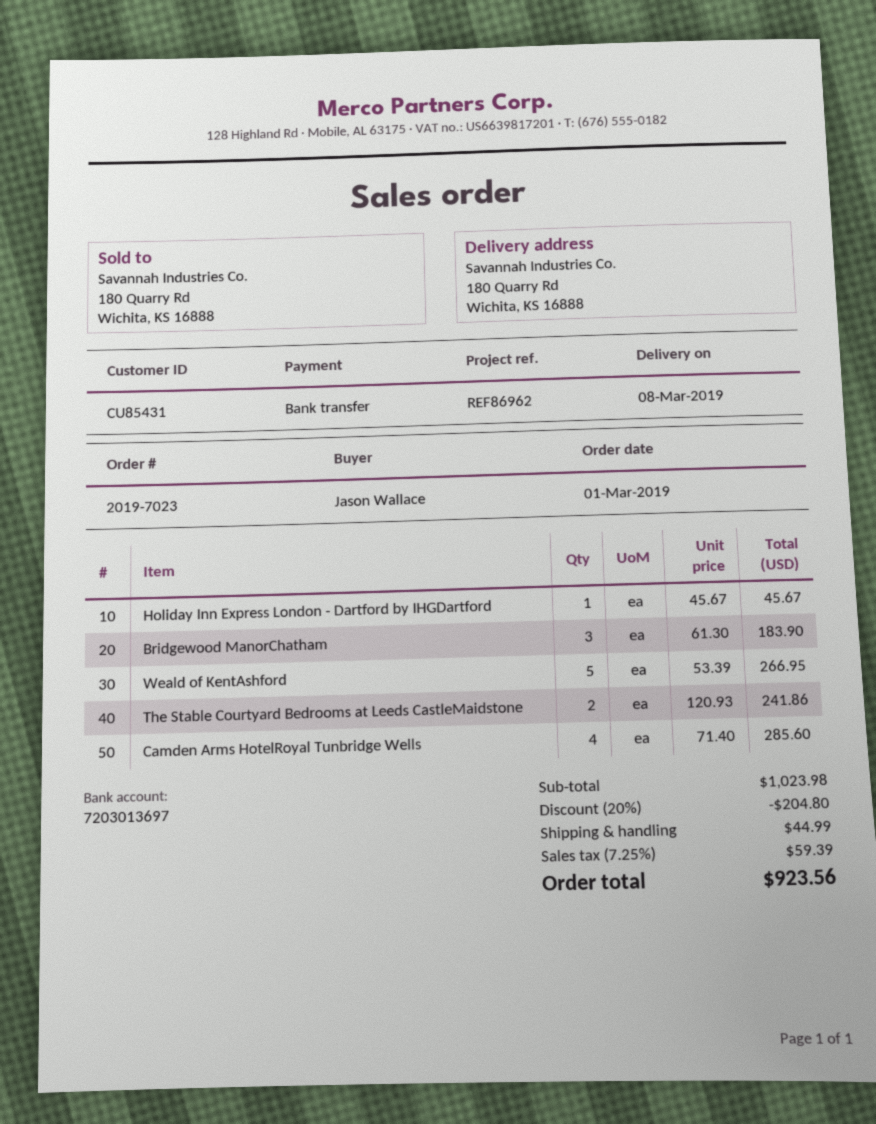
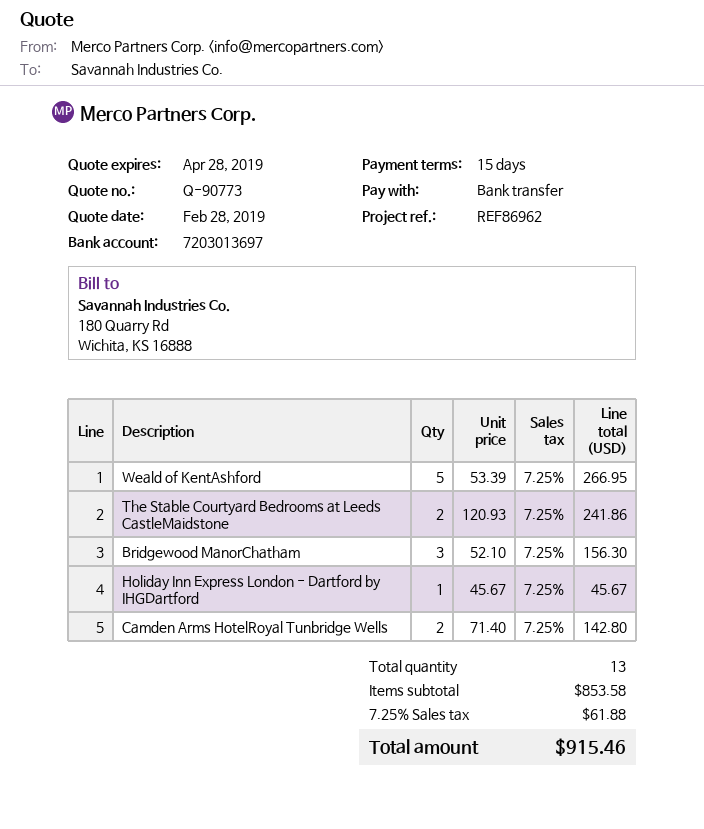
Bridgewood ManorChatham: 3 x 61.30 = 183.90 -> 3 x 52.10 = 156.30
Camden Arms HotelRoyal Tunbridge Wells: 4 x 71.40 = 285.60 -> 2 x 71.40 = 142.80
subtotal: 1023.98 -> 853.58
discount: 20% = 204.80 -> none
shipping: 44.99 -> none
tax: 7.25% = 59.39 -> 7.25% = 61.88
total: 923.56 -> 915.46

